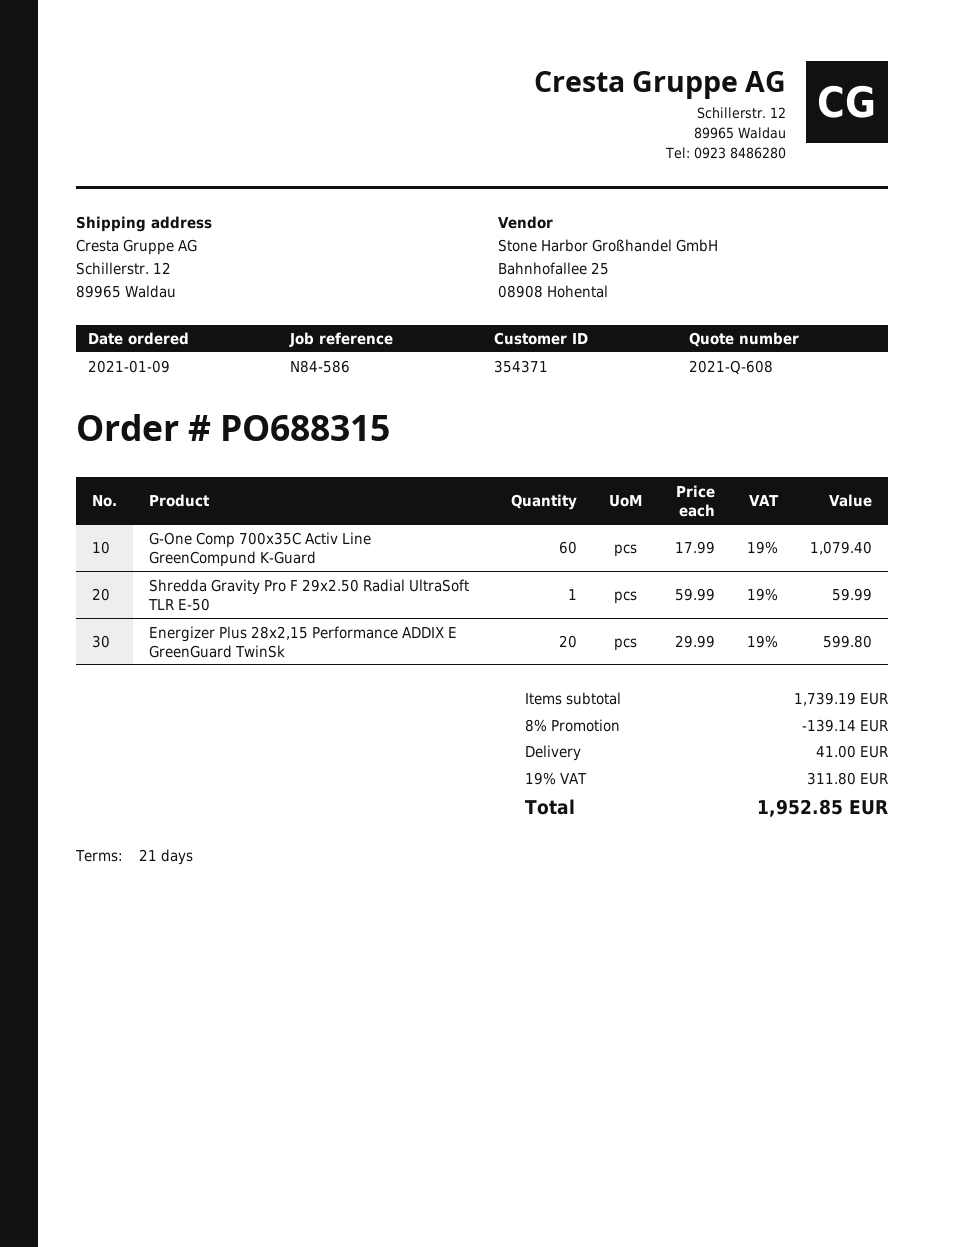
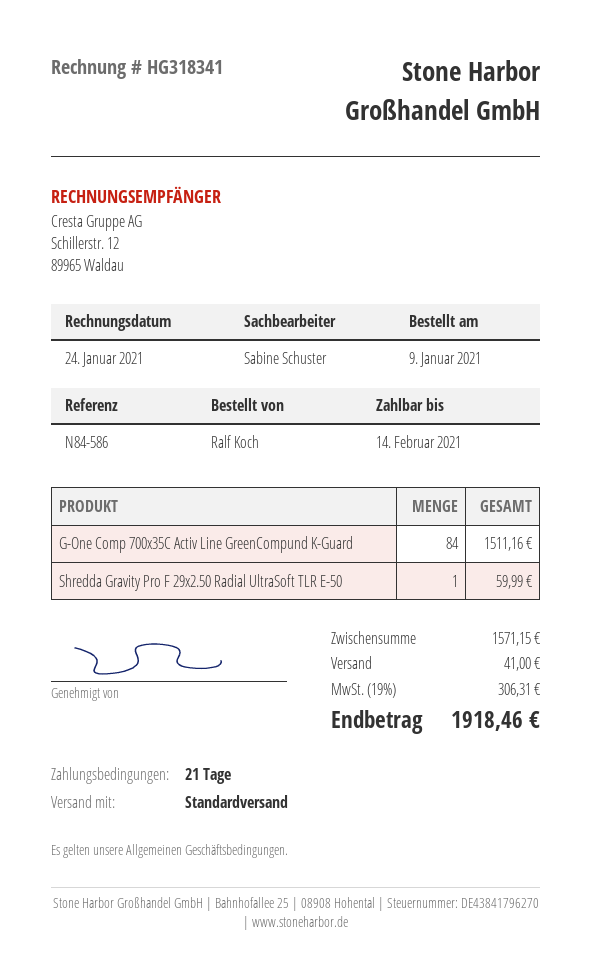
G-One Comp 700x35C Activ Line GreenCompund K-Guard: 60 for 1079.40 -> 84 for 1511.16
Energizer Plus 28x2,15 Performance ADDIX E GreenGuard TwinSk: 20 for 599.80 -> none
subtotal: 1739.19 -> 1571.15
discount: 8% = 139.14 -> none
tax: 19% = 311.80 -> 19% = 306.31
total: 1952.85 -> 1918.46

